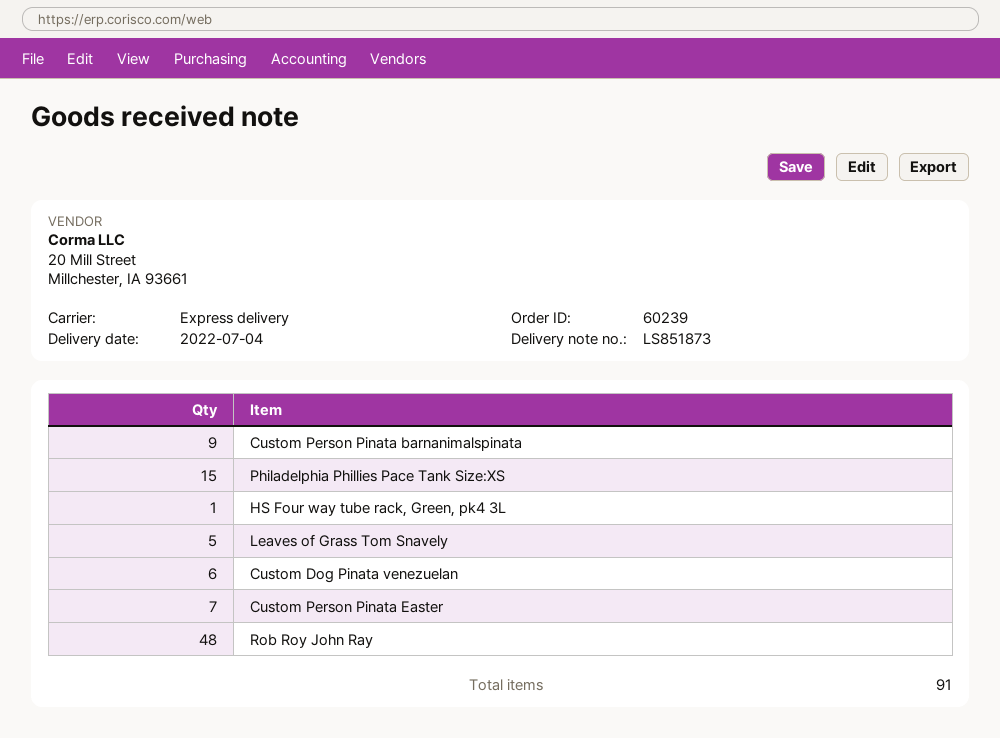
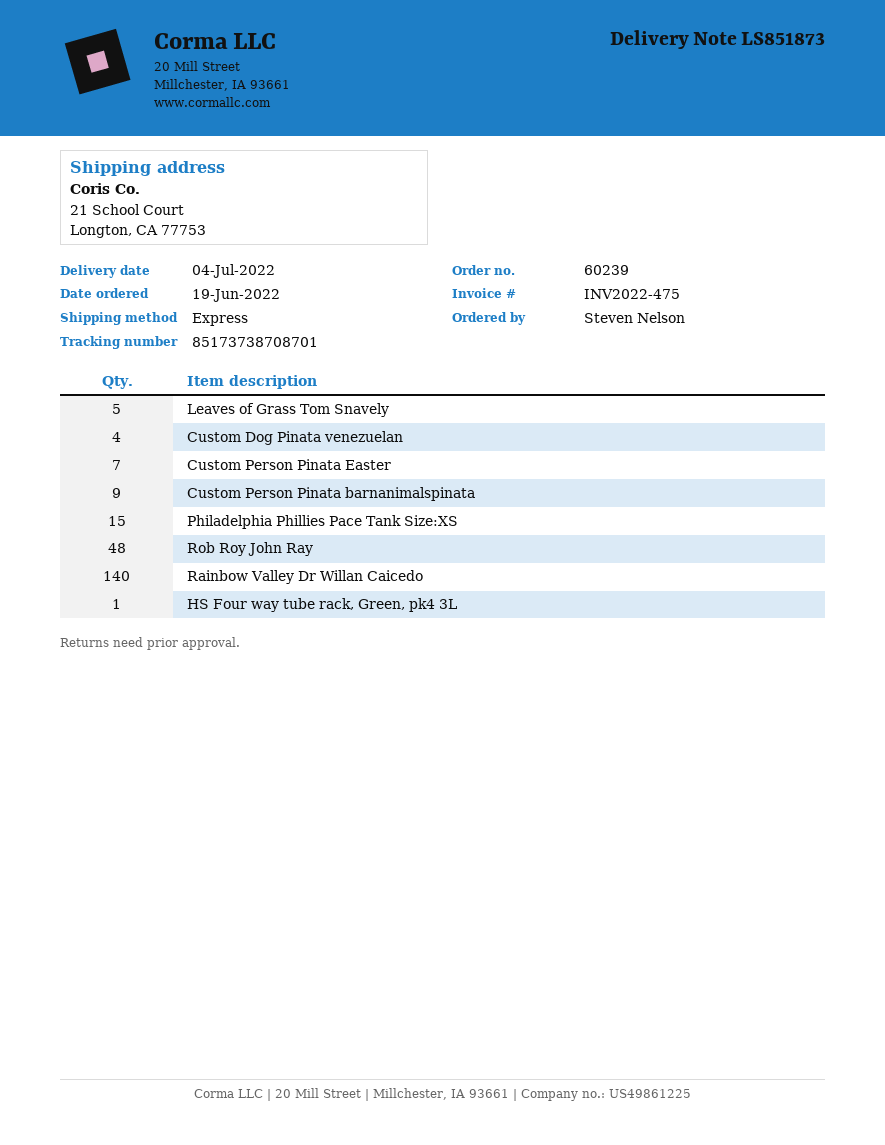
Custom Dog Pinata venezuelan: 6 -> 4
Rainbow Valley Dr Willan Caicedo: none -> 140

